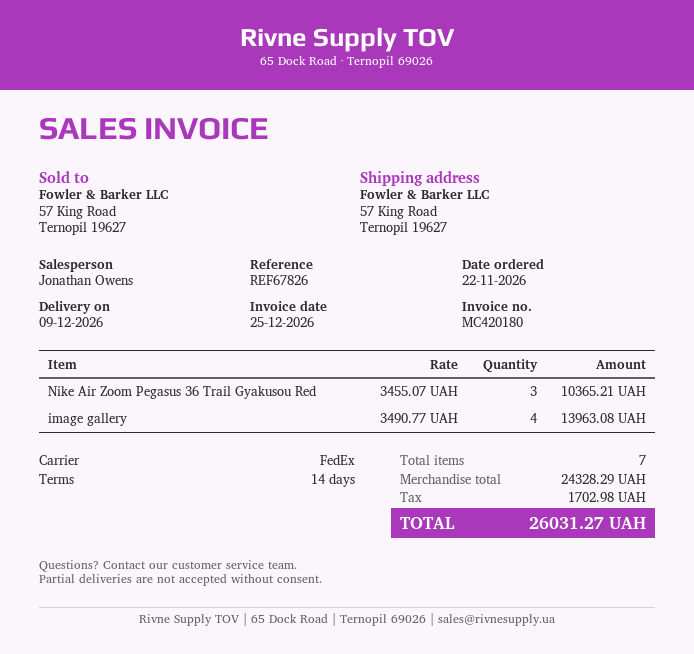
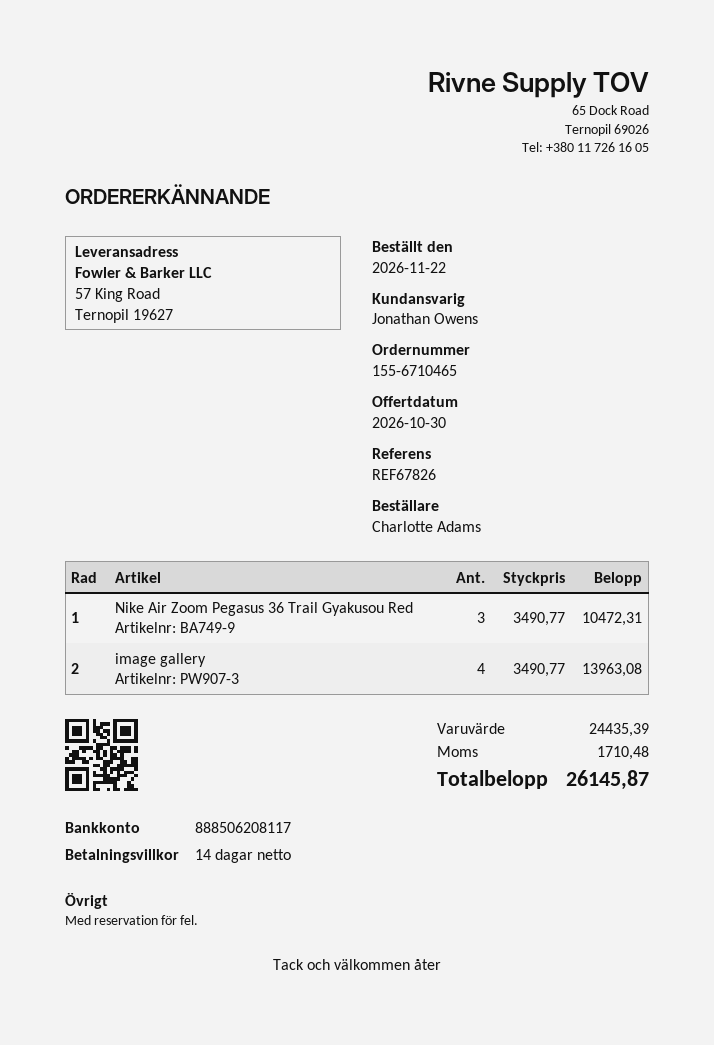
Nike Air Zoom Pegasus 36 Trail Gyakusou Red: 3 x 3455.07 = 10365.21 -> 3 x 3490.77 = 10472.31
subtotal: 24328.29 -> 24435.39
tax: 1702.98 -> 1710.48
total: 26031.27 -> 26145.87

